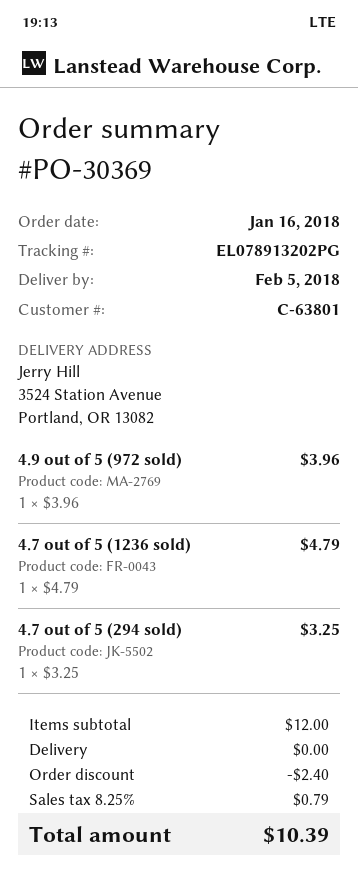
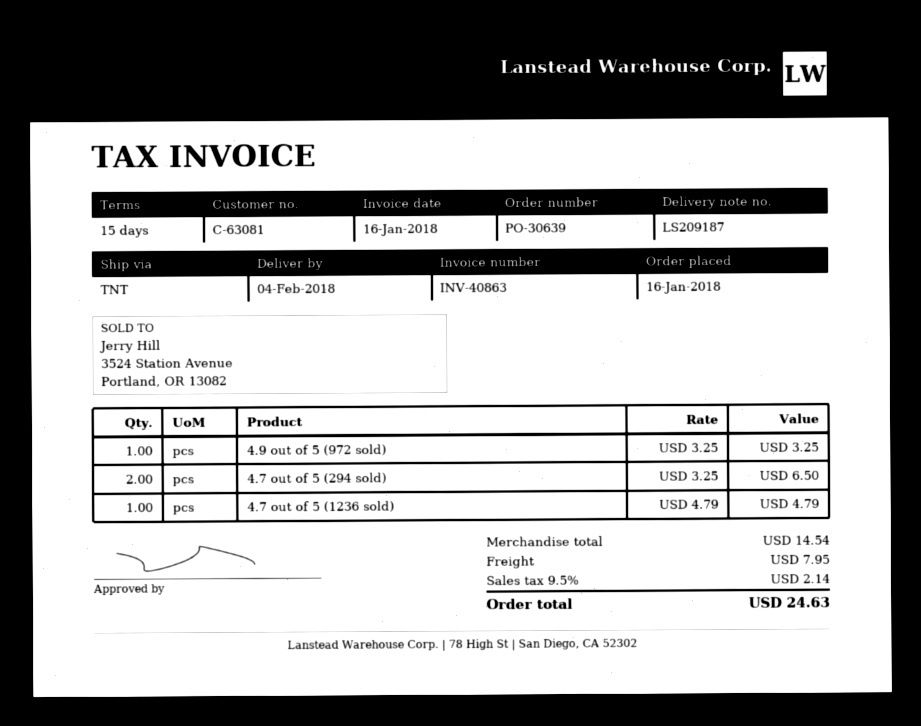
order number: PO-30369 -> PO-30639
delivery date: 2018-02-05 -> 2018-02-04
customer number: C-63801 -> C-63081
4.9 out of 5 (972 sold): 1 x 3.96 = 3.96 -> 1 x 3.25 = 3.25
4.7 out of 5 (294 sold): 1 x 3.25 = 3.25 -> 2 x 3.25 = 6.50
subtotal: 12.00 -> 14.54
discount: 2.40 -> none
shipping: 0.00 -> 7.95
tax: 8.25% = 0.79 -> 9.5% = 2.14
total: 10.39 -> 24.63

